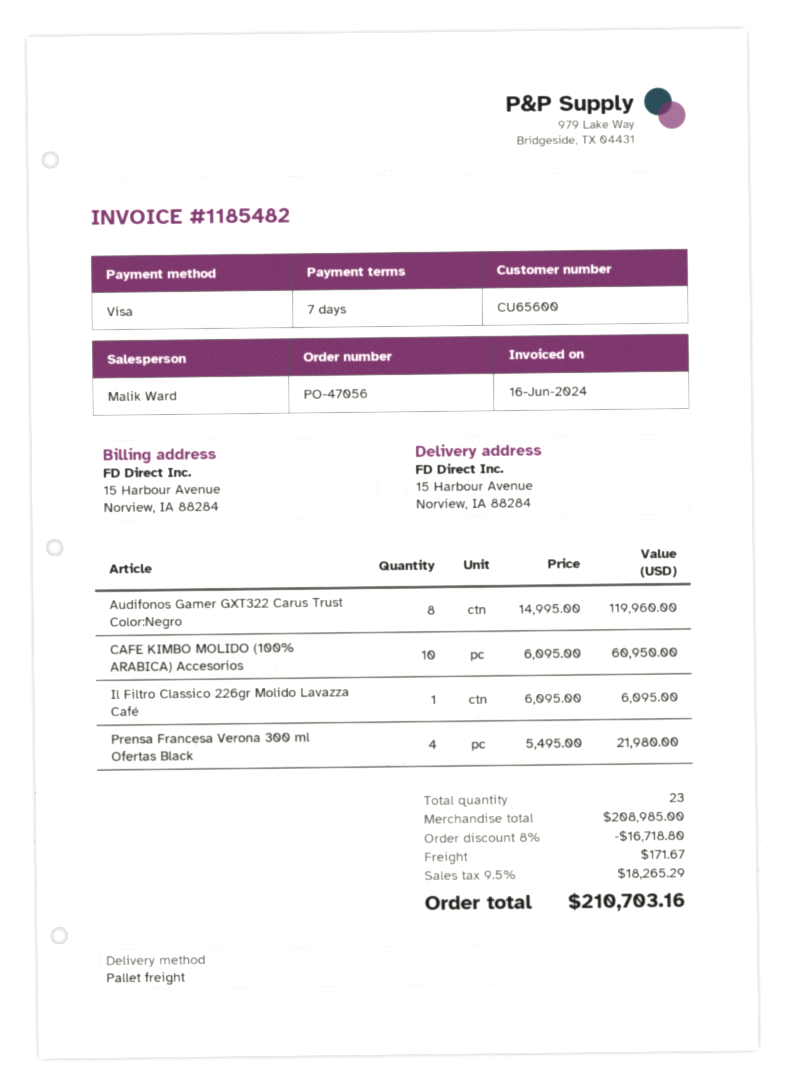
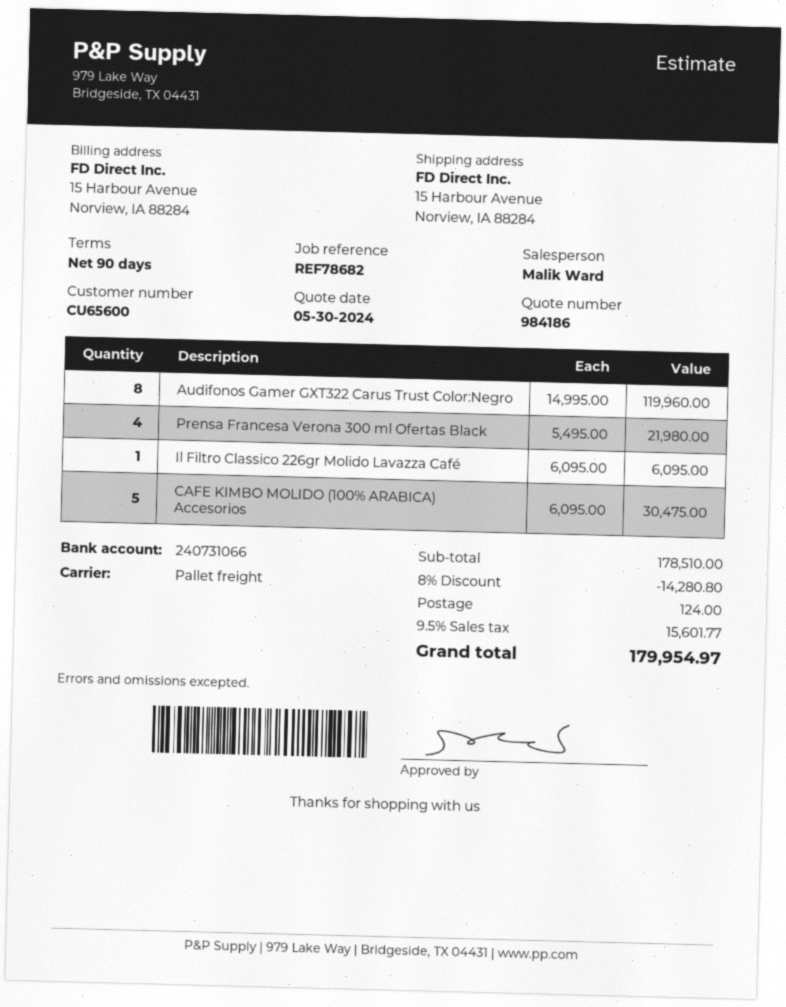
payment terms: 7 days -> 90 days
CAFE KIMBO MOLIDO (100% ARABICA) Accesorios: 10 x 6095.00 = 60950.00 -> 5 x 6095.00 = 30475.00
subtotal: 208985.00 -> 178510.00
discount: 8% = 16718.80 -> 8% = 14280.80
shipping: 171.67 -> 124.00
tax: 9.5% = 18265.29 -> 9.5% = 15601.77
total: 210703.16 -> 179954.97

